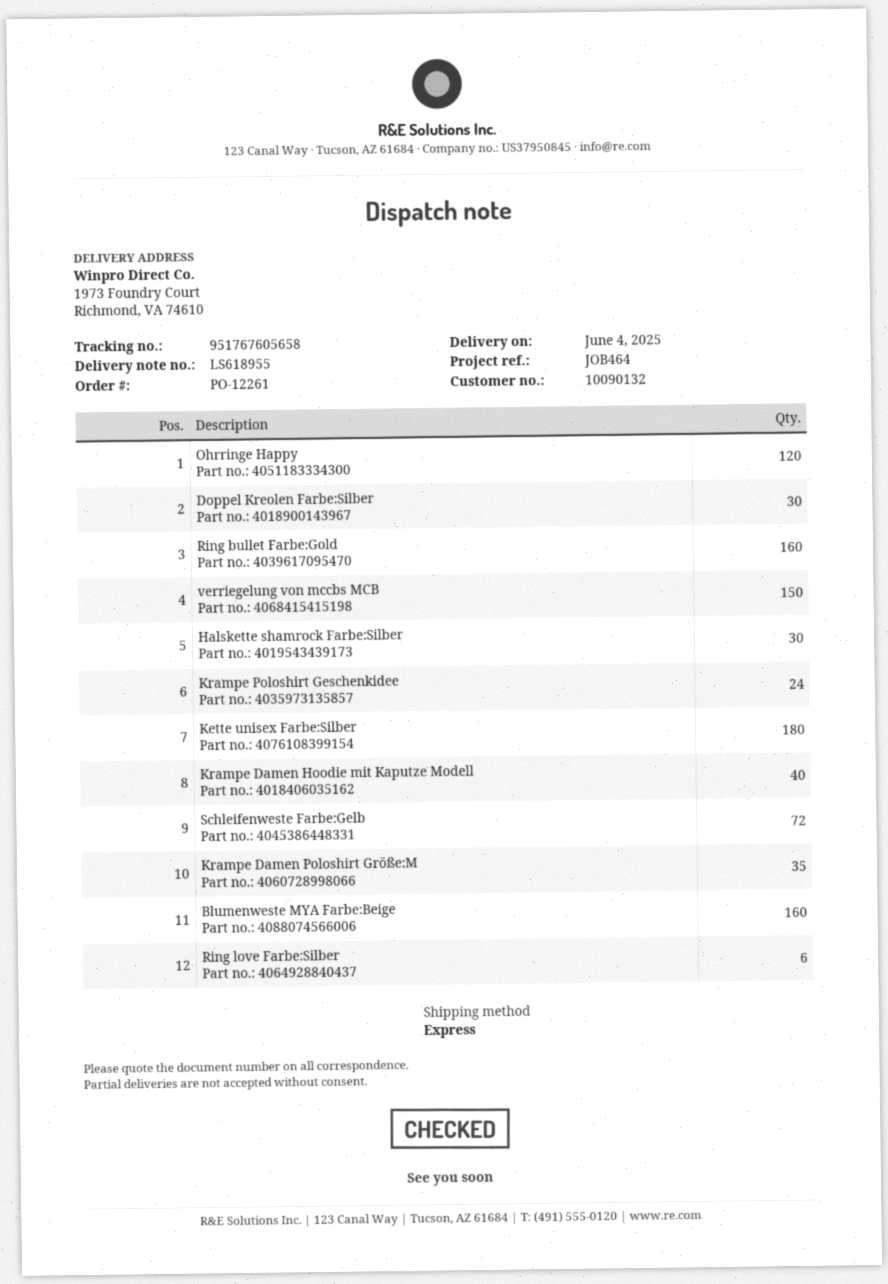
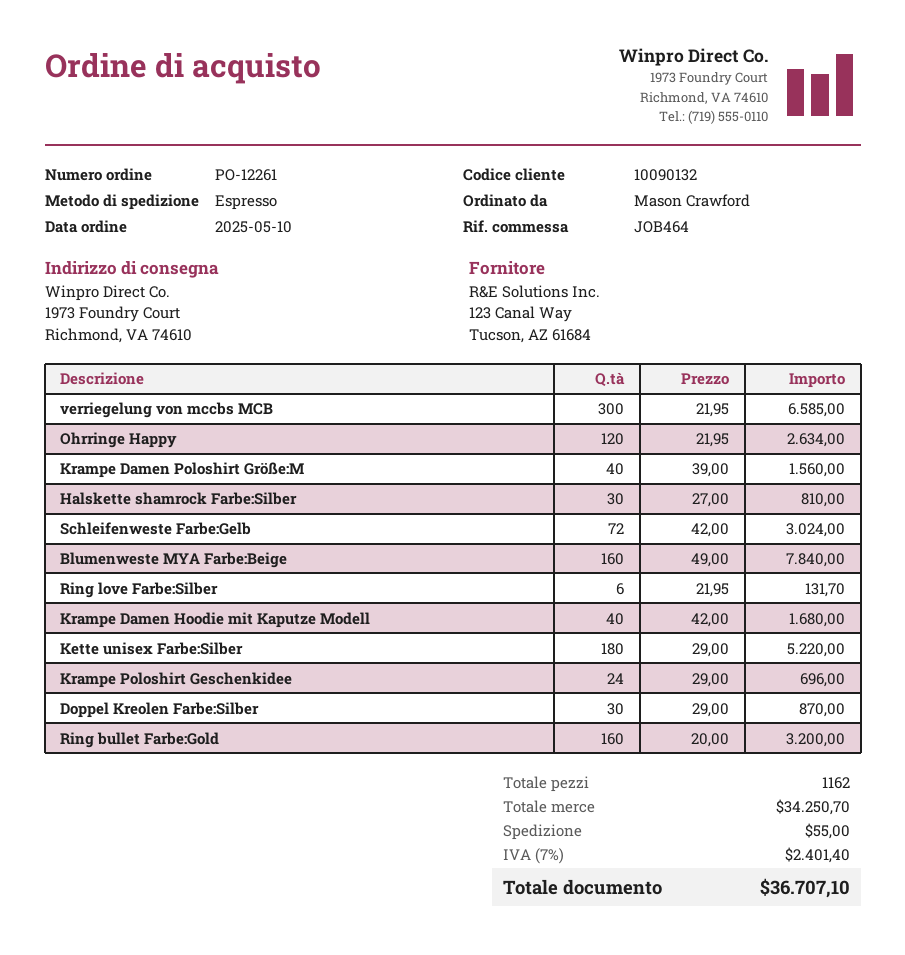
verriegelung von mccbs MCB: 150 -> 300
Krampe Damen Poloshirt Größe:M: 35 -> 40

